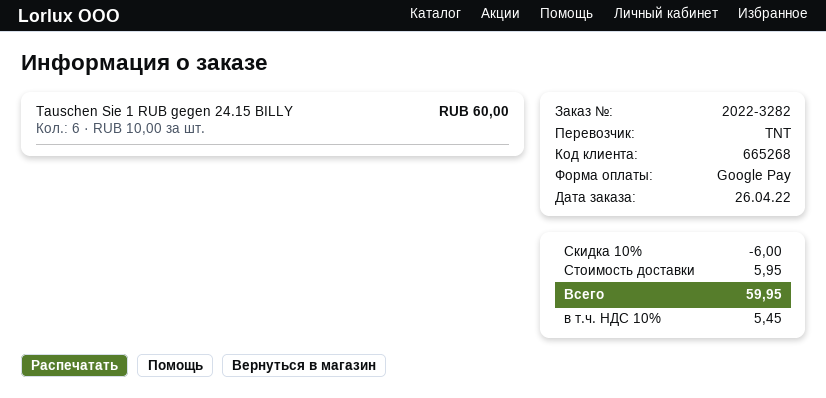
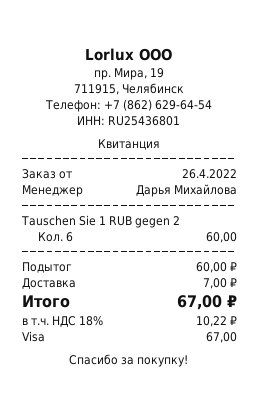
payment method: Google Pay -> Visa
discount: 10% = 6.00 -> none
shipping: 5.95 -> 7.00
tax: 10% = 5.45 -> 18% = 10.22
total: 59.95 -> 67.00

